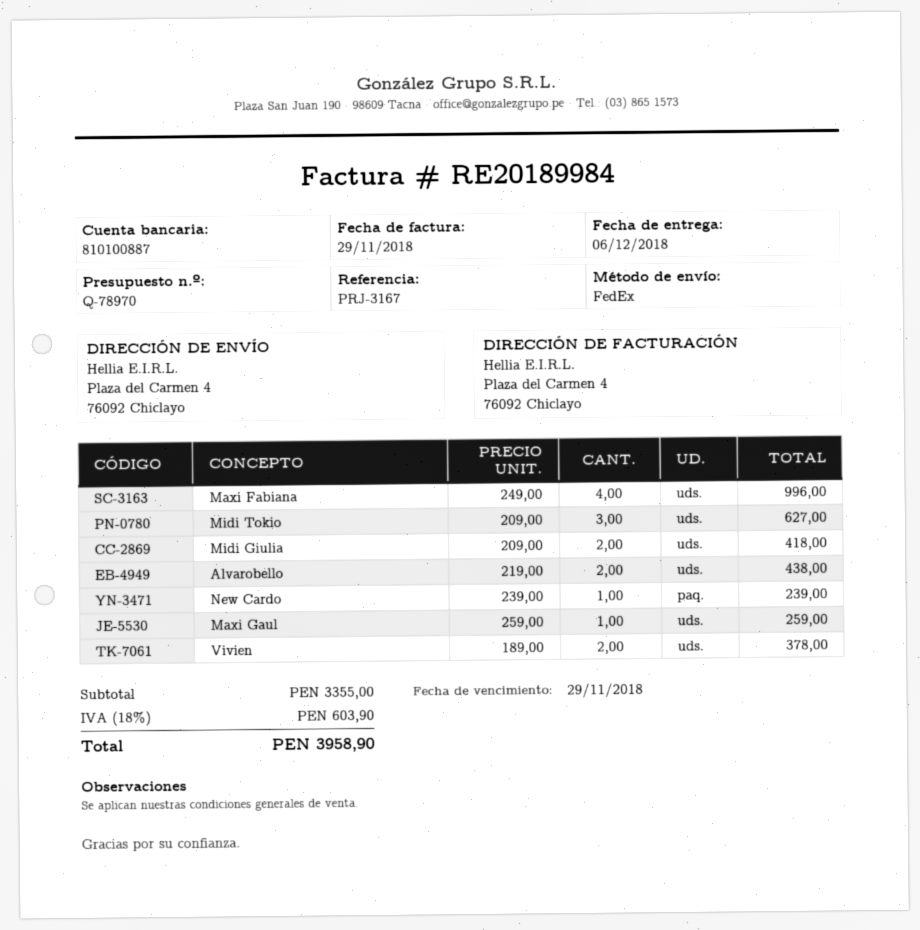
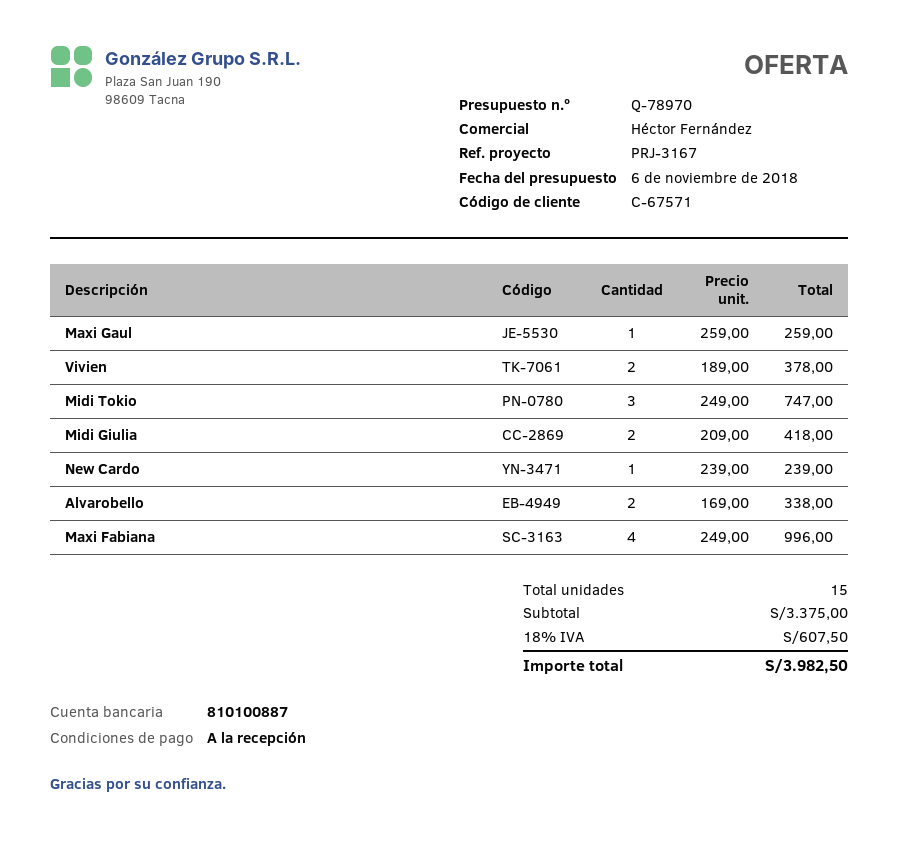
Midi Tokio: 3 x 209.00 = 627.00 -> 3 x 249.00 = 747.00
Alvarobello: 2 x 219.00 = 438.00 -> 2 x 169.00 = 338.00
subtotal: 3355.00 -> 3375.00
tax: 18% = 603.90 -> 18% = 607.50
total: 3958.90 -> 3982.50

